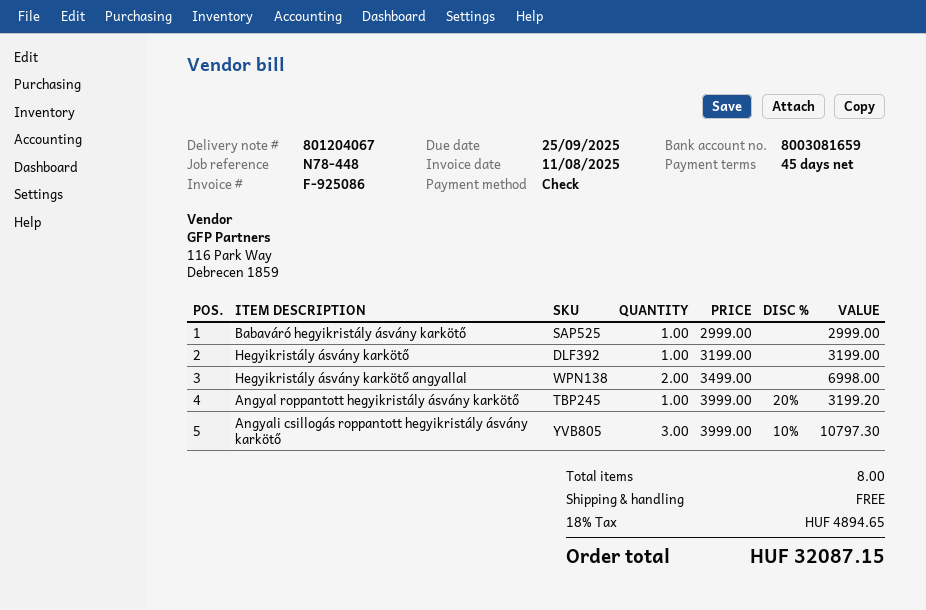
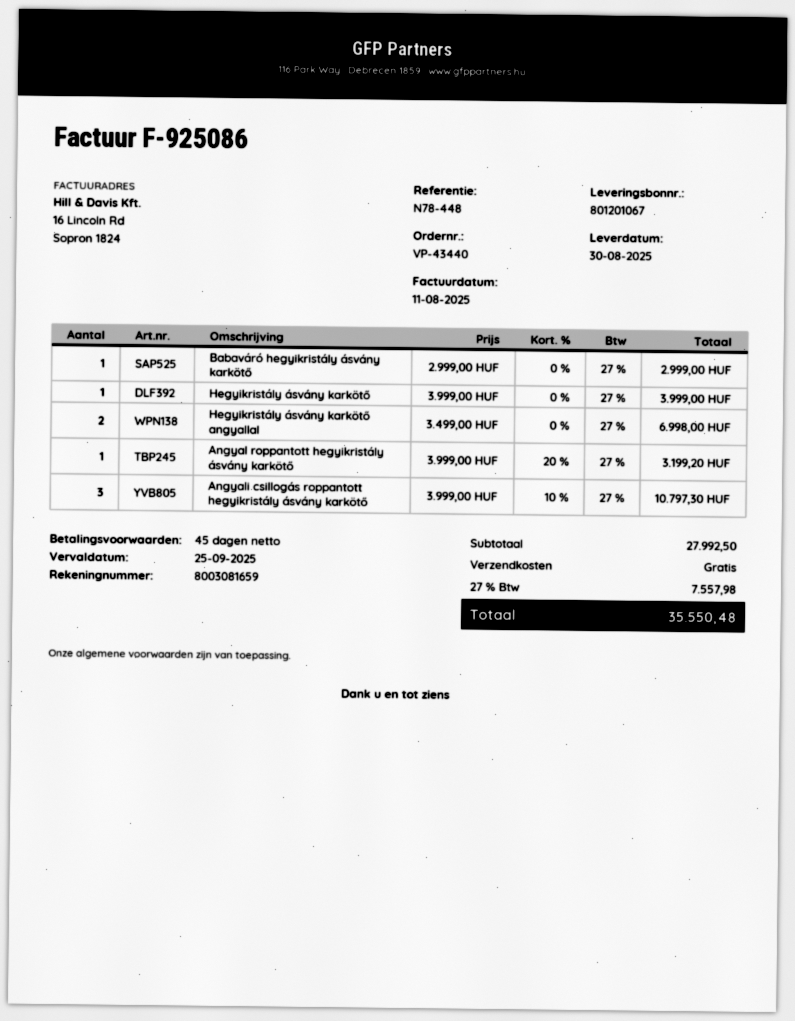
delivery note number: 801204067 -> 801201067
Hegyikristály ásvány karkötő: 1 x 3199.00 = 3199.00 -> 1 x 3999.00 = 3999.00
tax: 18% = 4894.65 -> 27% = 7557.98
total: 32087.15 -> 35550.48

